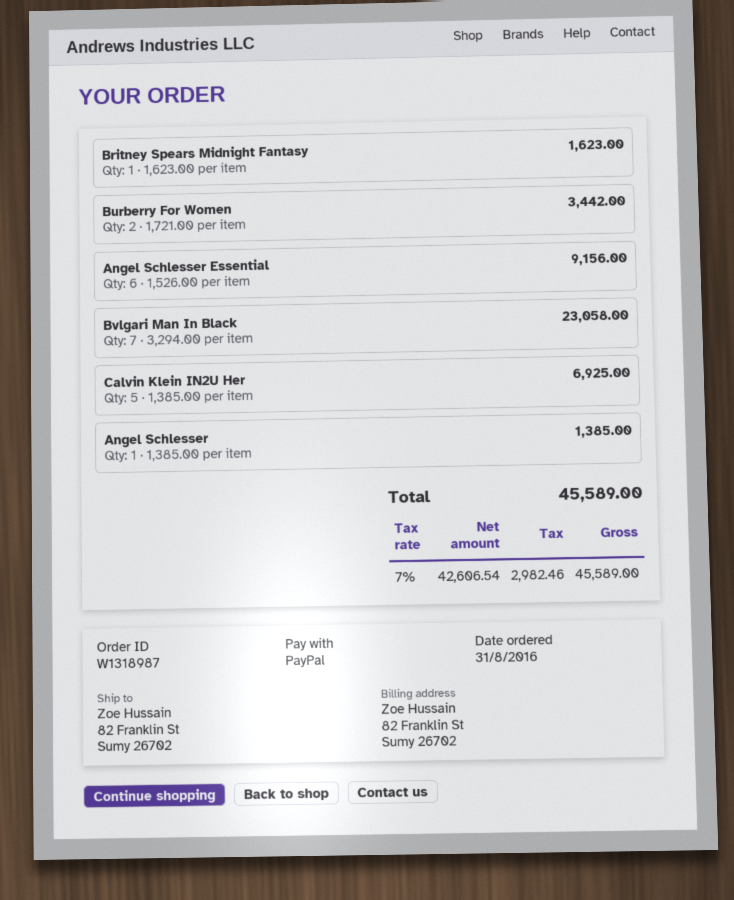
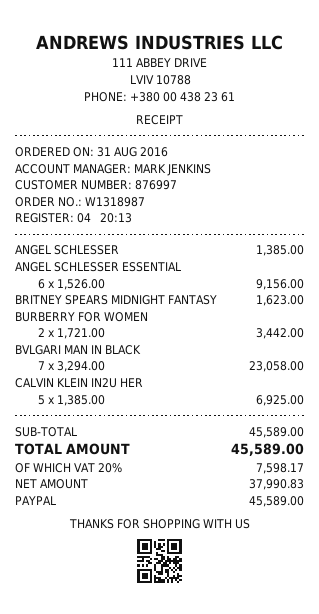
net: 42606.54 -> 37990.83
tax: 7% = 2982.46 -> 20% = 7598.17

